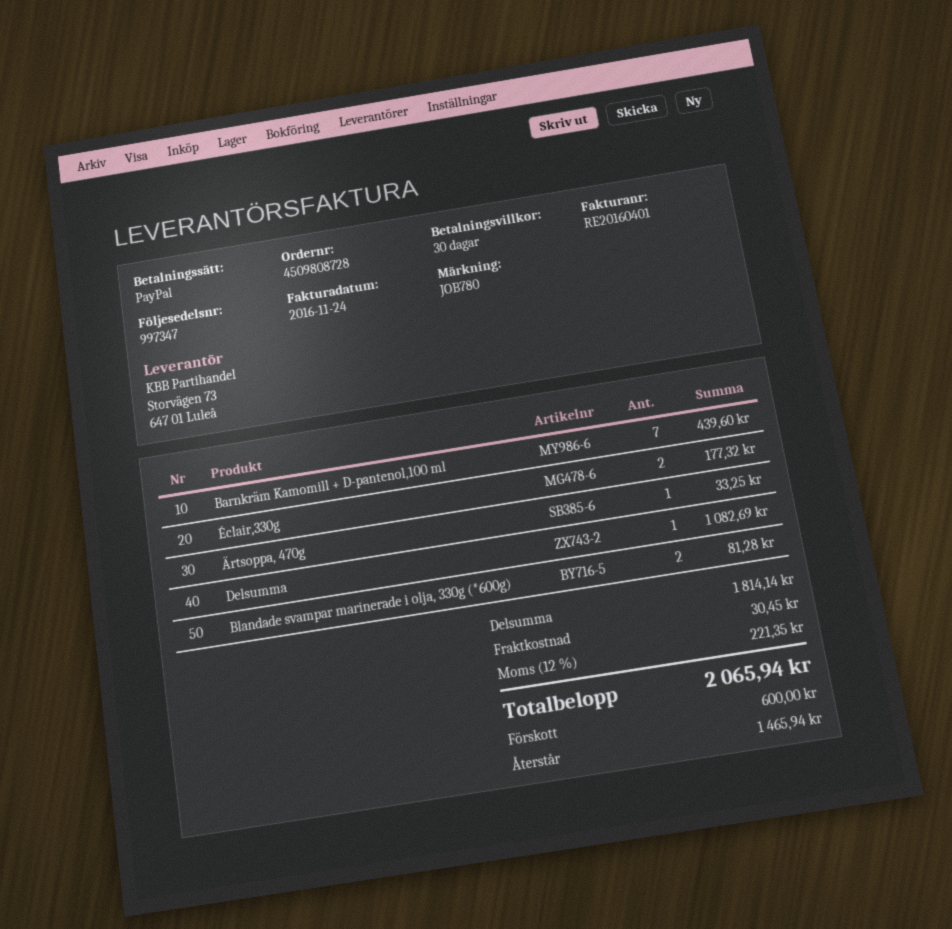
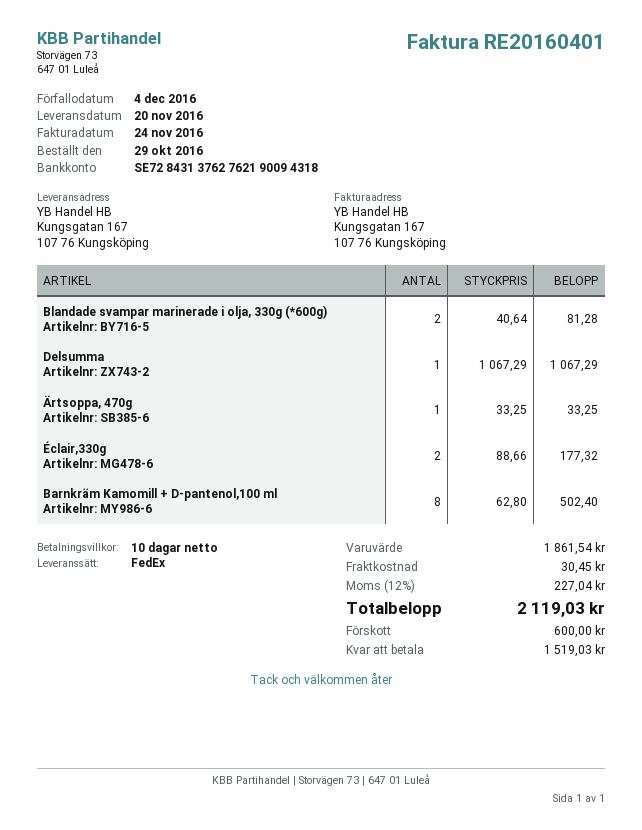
payment terms: 30 days -> 10 days
Barnkräm Kamomill + D-pantenol,100 ml: 7 for 439.60 -> 8 for 502.40
Delsumma: 1 for 1082.69 -> 1 for 1067.29
subtotal: 1814.14 -> 1861.54
tax: 12% = 221.35 -> 12% = 227.04
total: 2065.94 -> 2119.03
balance: 1465.94 -> 1519.03

